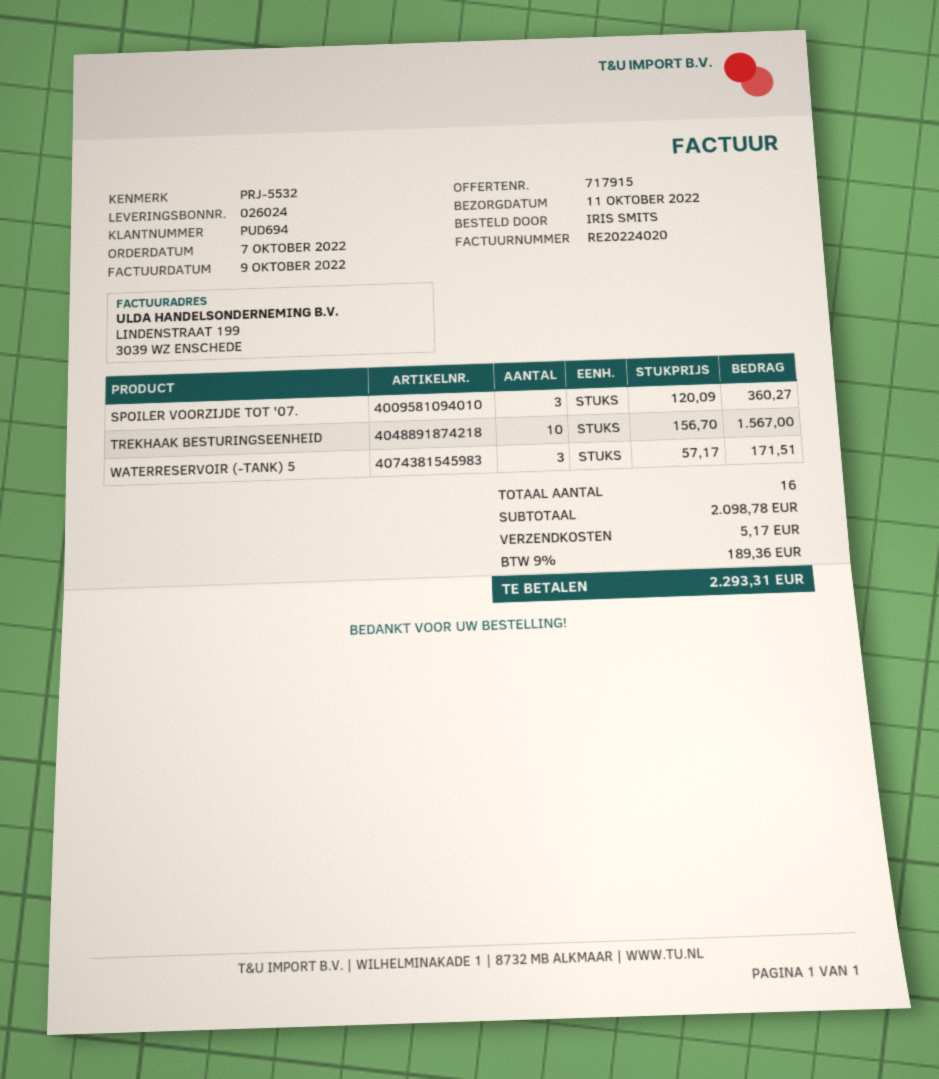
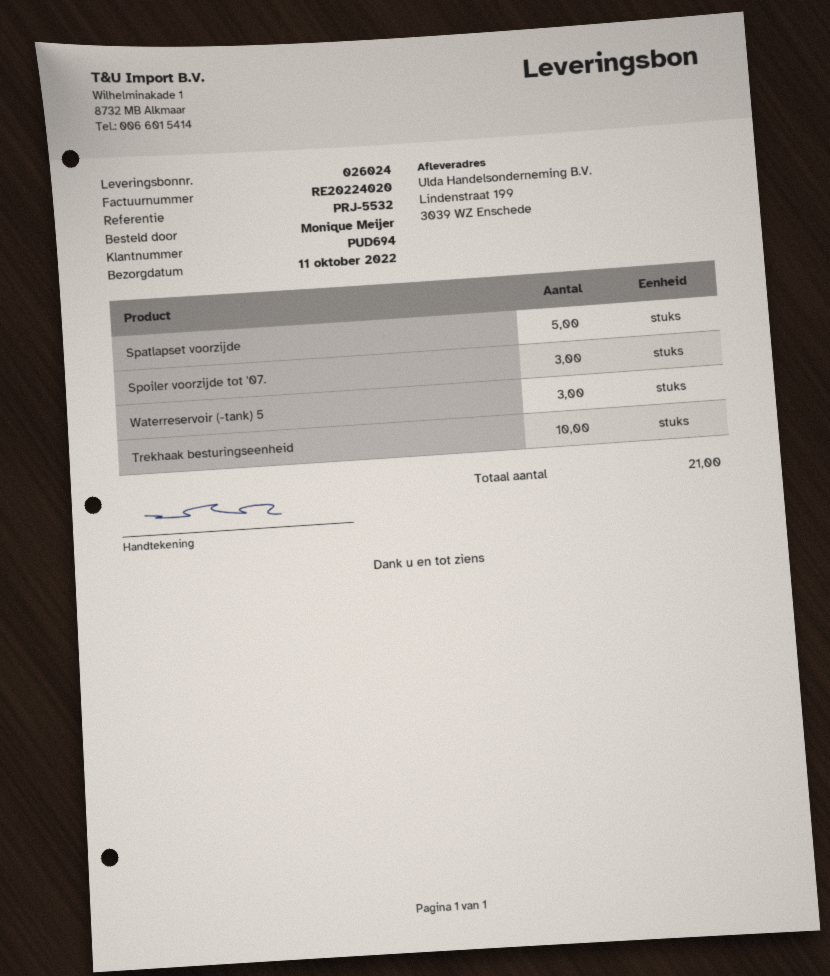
ordered by: IRIS SMITS -> Monique Meijer
Spatlapset voorzijde: none -> 5
total quantity: 16 -> 21

